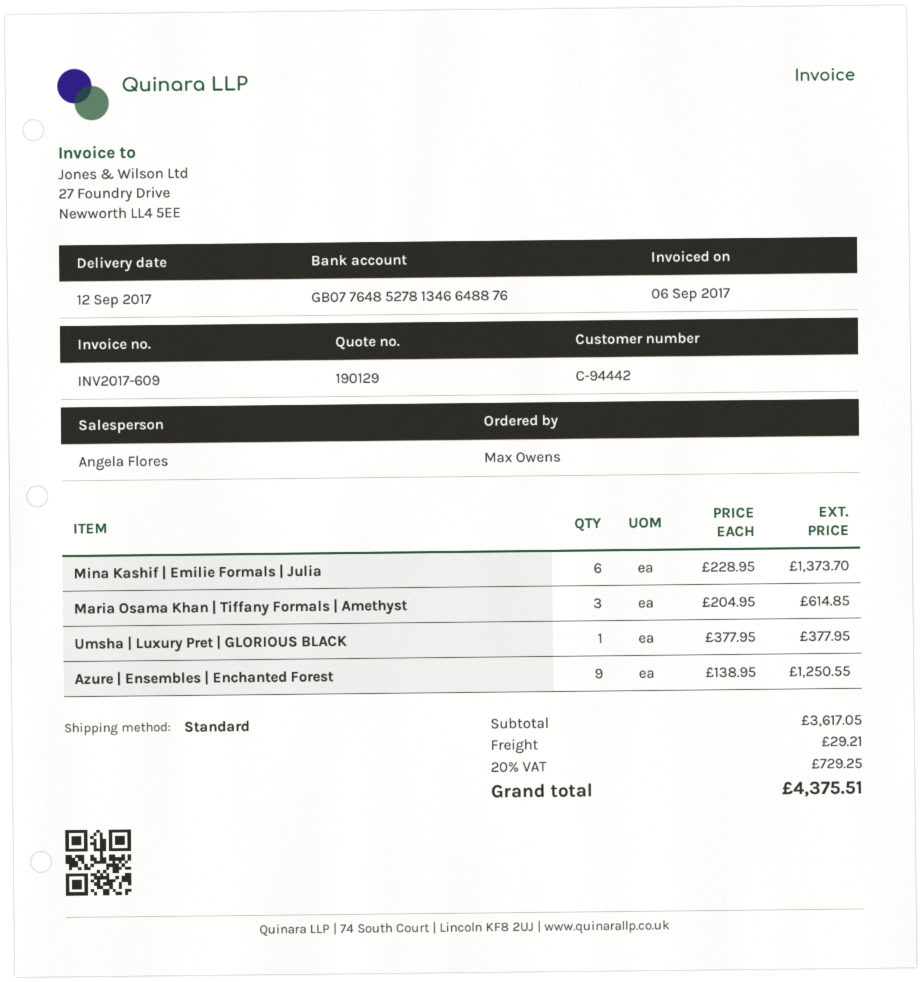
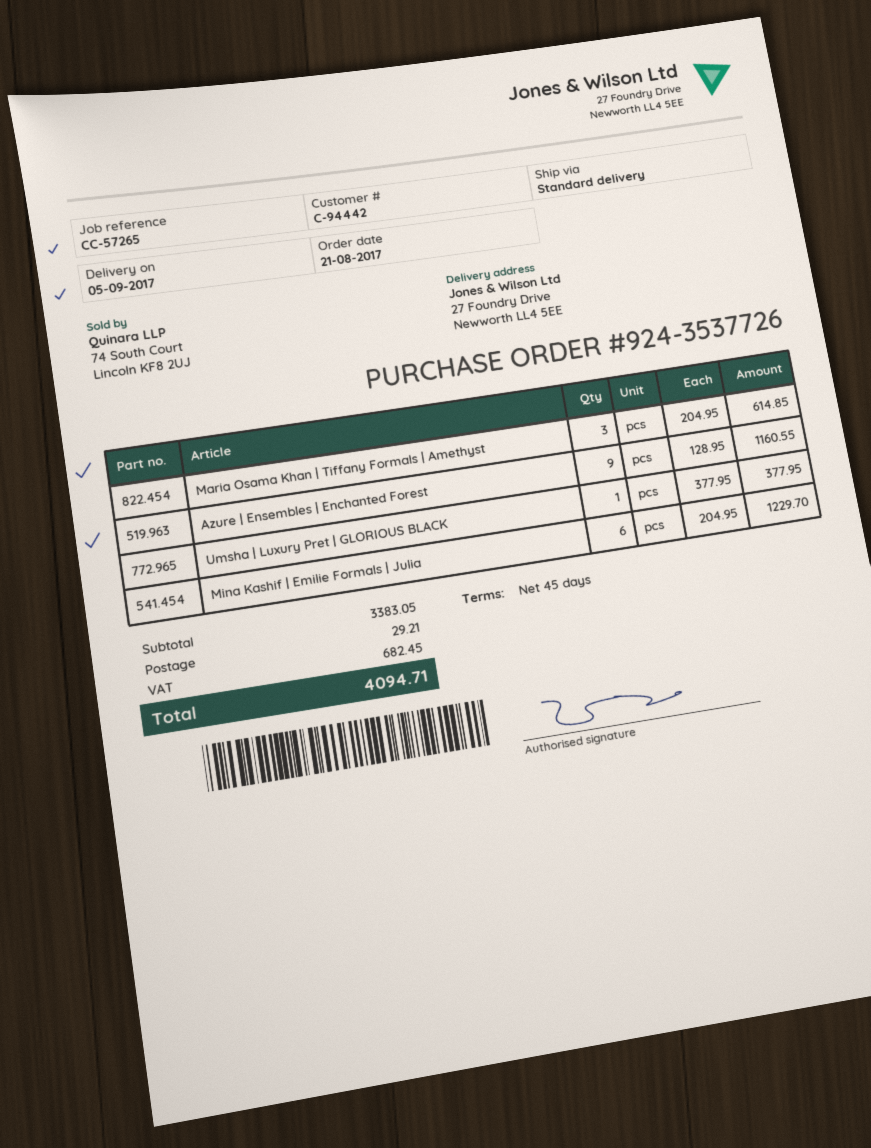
delivery date: 2017-09-12 -> 2017-09-05
Mina Kashif | Emilie Formals | Julia: 6 x 228.95 = 1373.70 -> 6 x 204.95 = 1229.70
Azure | Ensembles | Enchanted Forest: 9 x 138.95 = 1250.55 -> 9 x 128.95 = 1160.55
subtotal: 3617.05 -> 3383.05
tax: 729.25 -> 682.45
total: 4375.51 -> 4094.71

